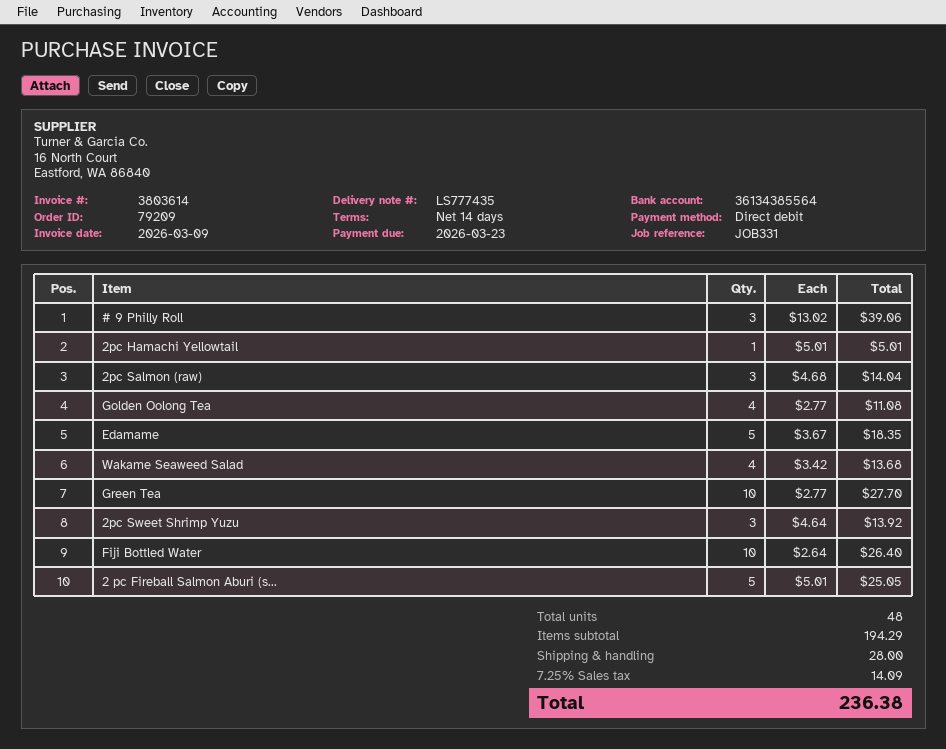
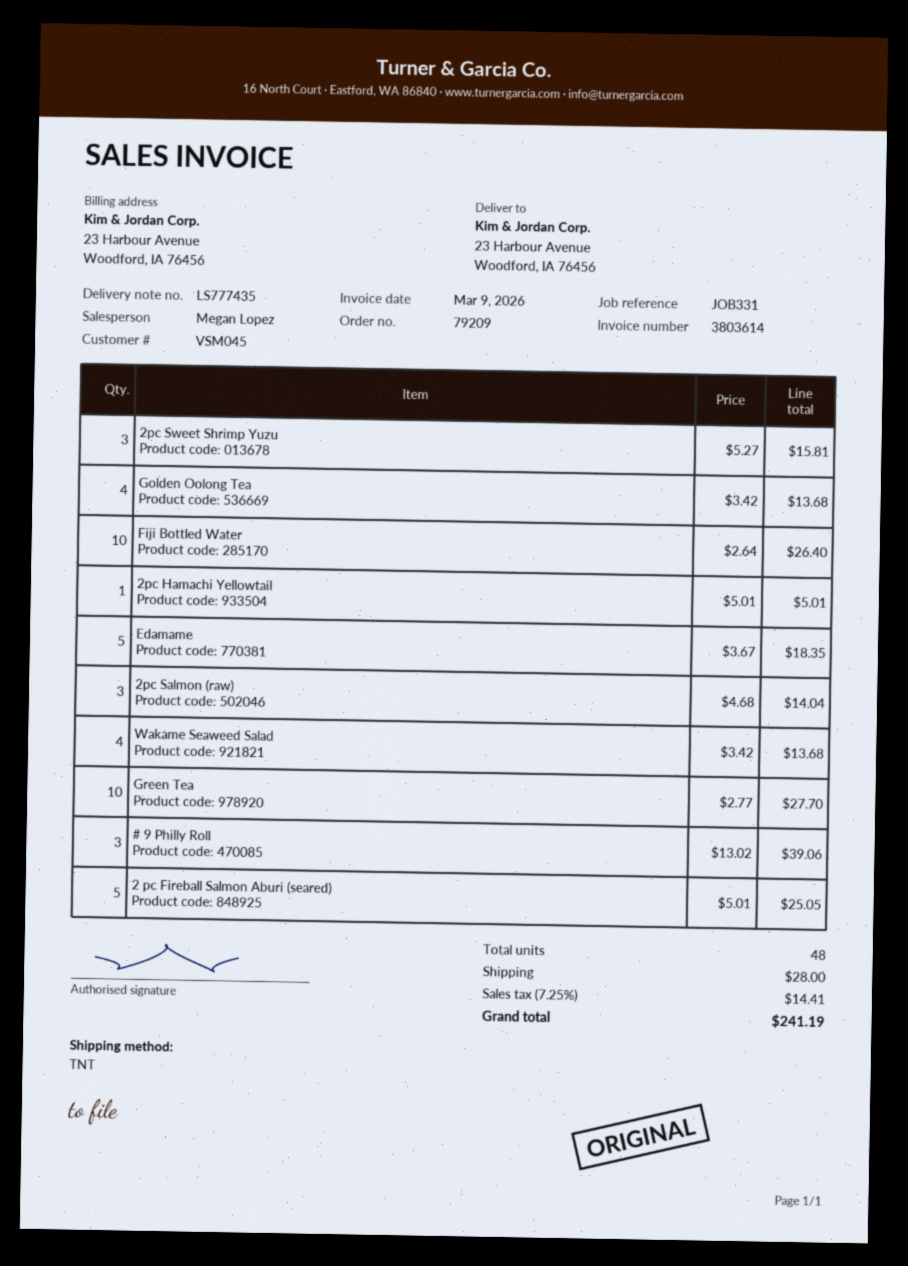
Golden Oolong Tea: 4 x 2.77 = 11.08 -> 4 x 3.42 = 13.68
2pc Sweet Shrimp Yuzu: 3 x 4.64 = 13.92 -> 3 x 5.27 = 15.81
tax: 7.25% = 14.09 -> 7.25% = 14.41
total: 236.38 -> 241.19

